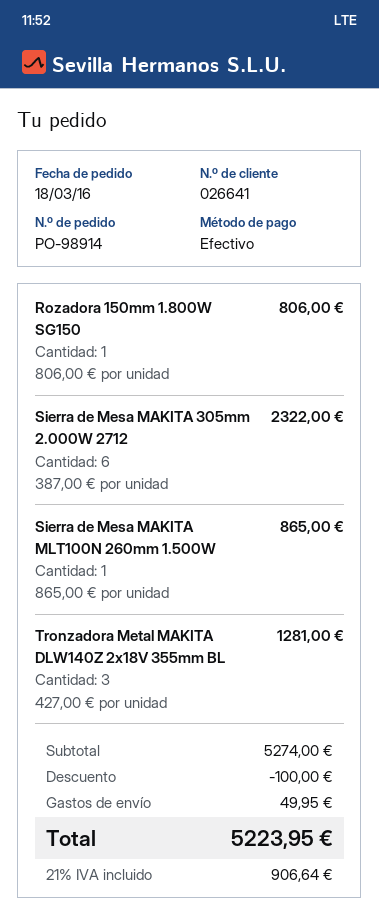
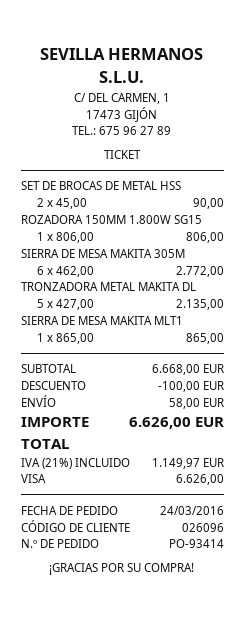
order number: PO-98914 -> PO-93414
order date: 2016-03-18 -> 2016-03-24
customer number: 026641 -> 026096
payment method: cash -> Visa
Sierra de Mesa MAKITA 305mm 2.000W 2712: 6 x 387.00 = 2322.00 -> 6 x 462.00 = 2772.00
Tronzadora Metal MAKITA DLW140Z 2x18V 355mm BL: 3 x 427.00 = 1281.00 -> 5 x 427.00 = 2135.00
SET DE BROCAS DE METAL HSS: none -> 2 x 45.00 = 90.00
subtotal: 5274.00 -> 6668.00
shipping: 49.95 -> 58.00
tax: 21% = 906.64 -> 21% = 1149.97
total: 5223.95 -> 6626.00

